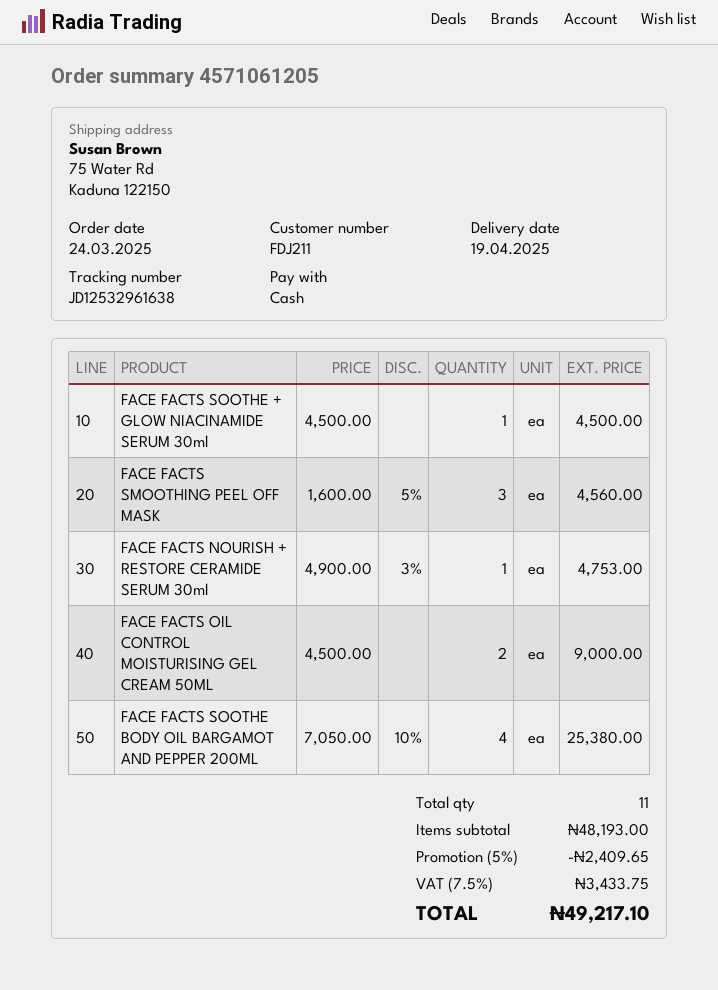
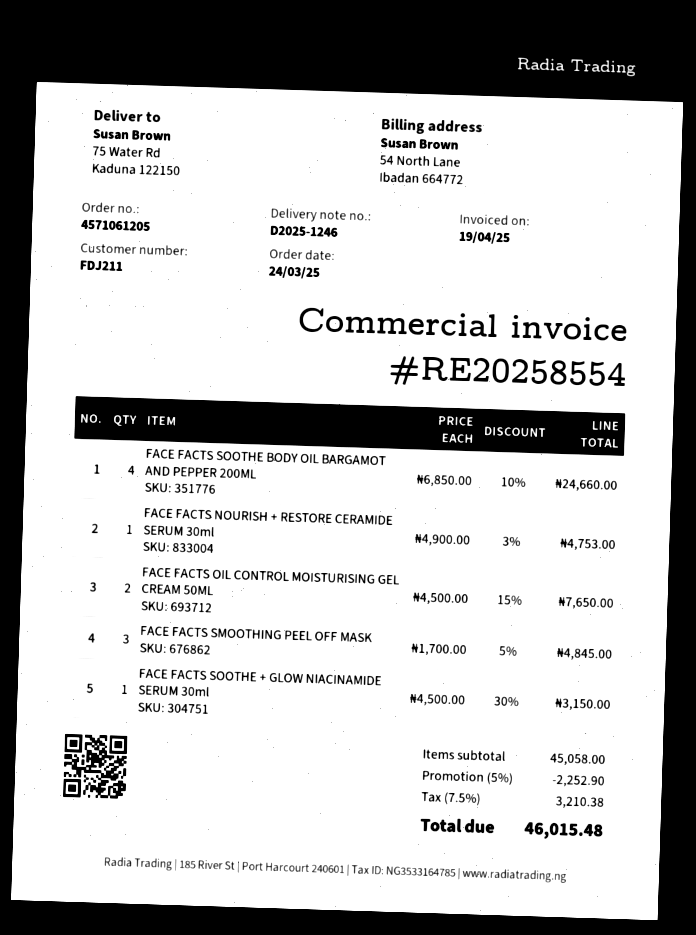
FACE FACTS SOOTHE + GLOW NIACINAMIDE SERUM 30ml: 1 x 4500.00 = 4500.00 -> 1 x 4500.00 - 30% = 3150.00
FACE FACTS SMOOTHING PEEL OFF MASK: 3 x 1600.00 - 5% = 4560.00 -> 3 x 1700.00 - 5% = 4845.00
FACE FACTS OIL CONTROL MOISTURISING GEL CREAM 50ML: 2 x 4500.00 = 9000.00 -> 2 x 4500.00 - 15% = 7650.00
FACE FACTS SOOTHE BODY OIL BARGAMOT AND PEPPER 200ML: 4 x 7050.00 - 10% = 25380.00 -> 4 x 6850.00 - 10% = 24660.00
subtotal: 48193.00 -> 45058.00
discount: 5% = 2409.65 -> 5% = 2252.90
tax: 7.5% = 3433.75 -> 7.5% = 3210.38
total: 49217.10 -> 46015.48

